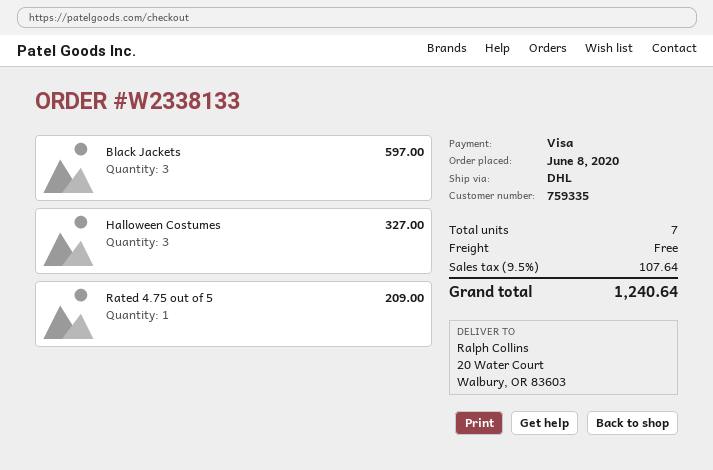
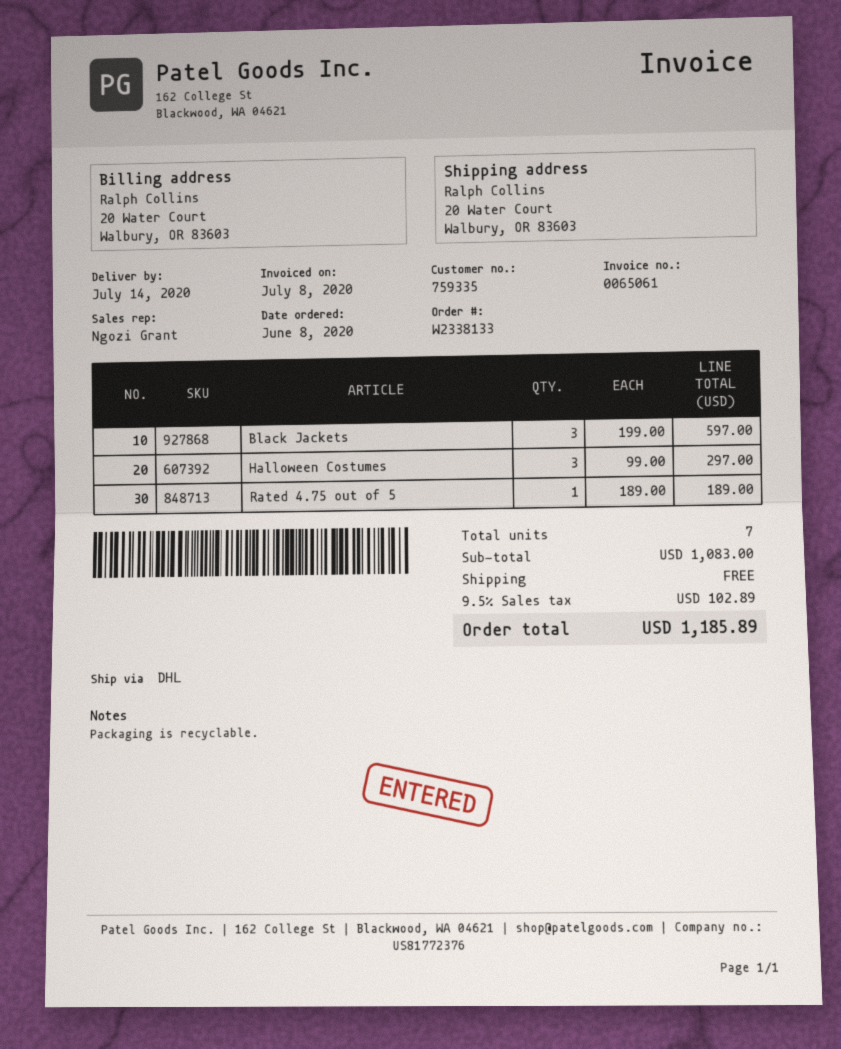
Halloween Costumes: 3 for 327.00 -> 3 for 297.00
Rated 4.75 out of 5: 1 for 209.00 -> 1 for 189.00
tax: 9.5% = 107.64 -> 9.5% = 102.89
total: 1240.64 -> 1185.89

